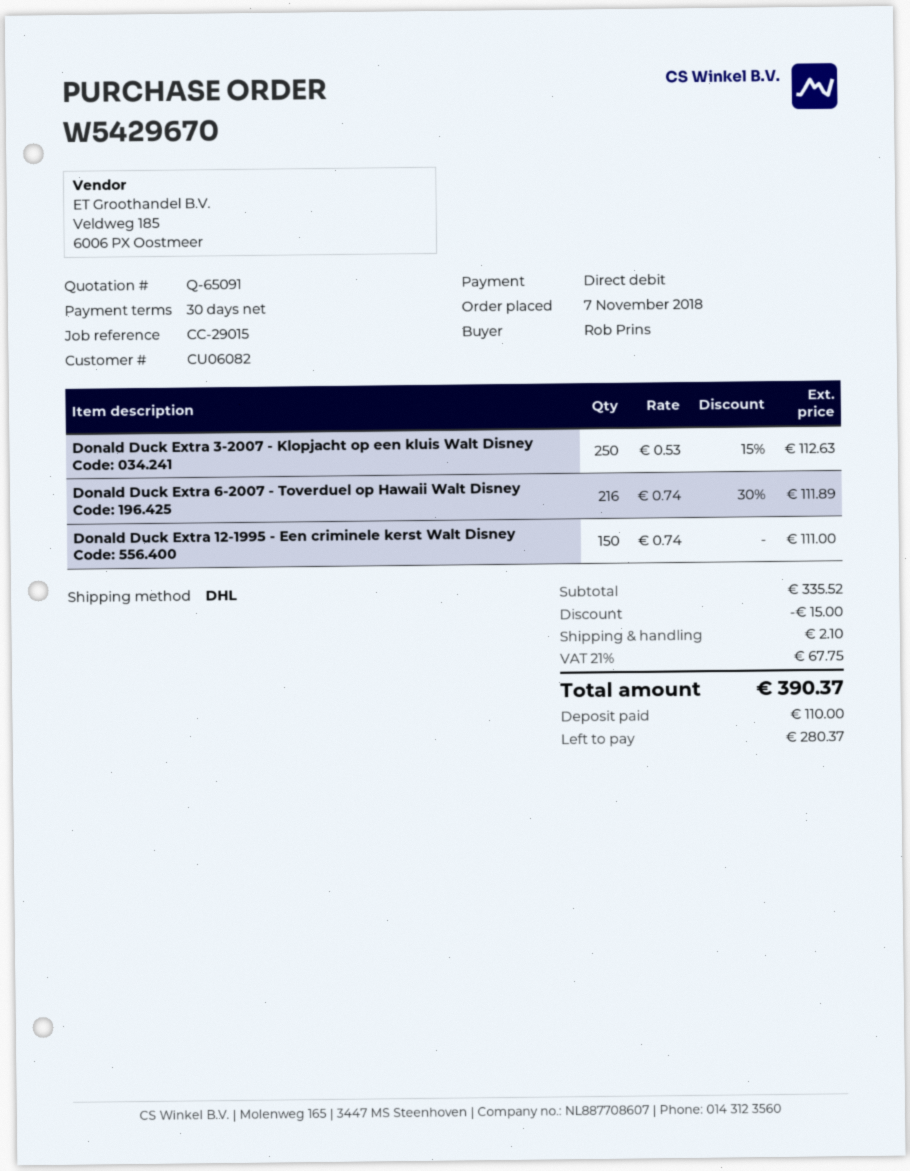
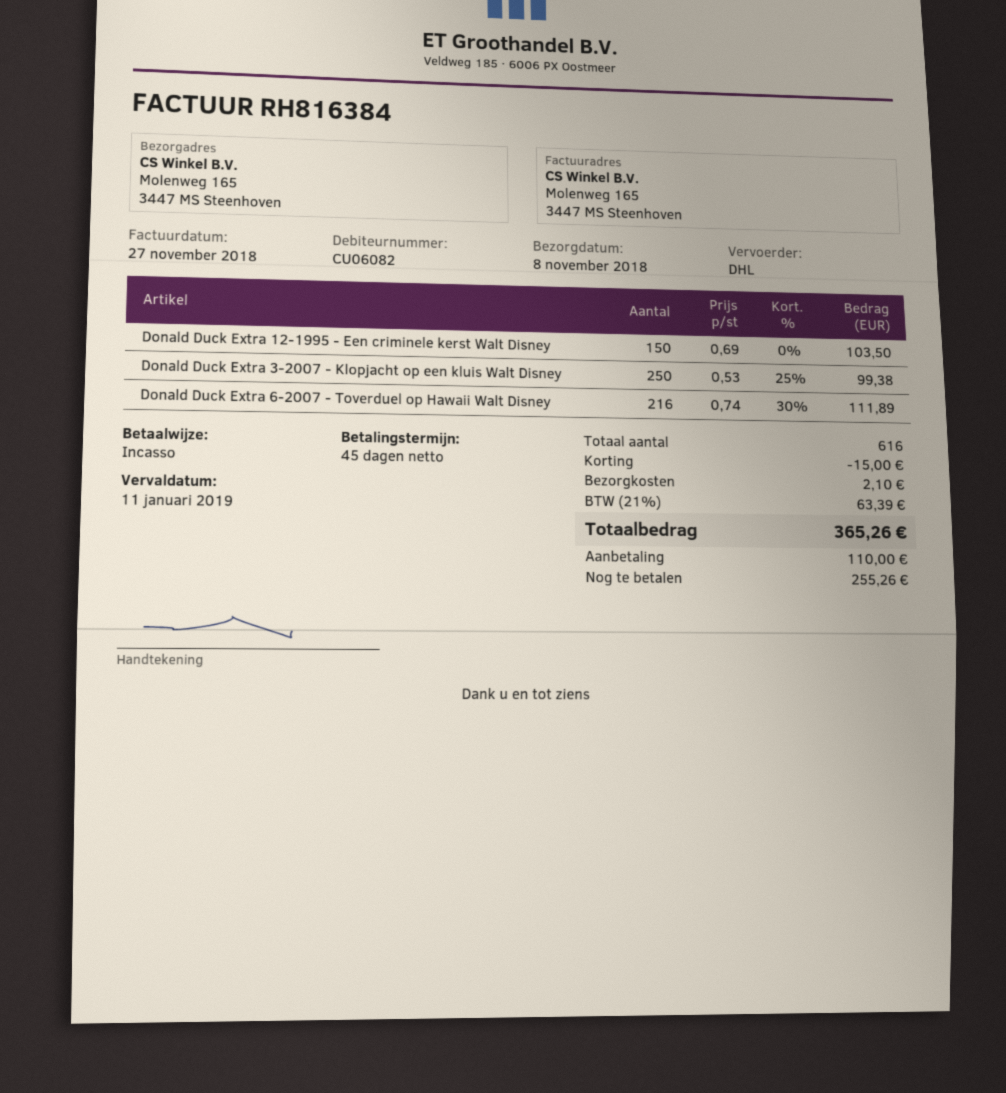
payment terms: 30 days -> 45 days
Donald Duck Extra 3-2007 - Klopjacht op een kluis Walt Disney: 250 x 0.53 - 15% = 112.63 -> 250 x 0.53 - 25% = 99.38
Donald Duck Extra 12-1995 - Een criminele kerst Walt Disney: 150 x 0.74 = 111.00 -> 150 x 0.69 = 103.50
tax: 21% = 67.75 -> 21% = 63.39
total: 390.37 -> 365.26
balance: 280.37 -> 255.26

